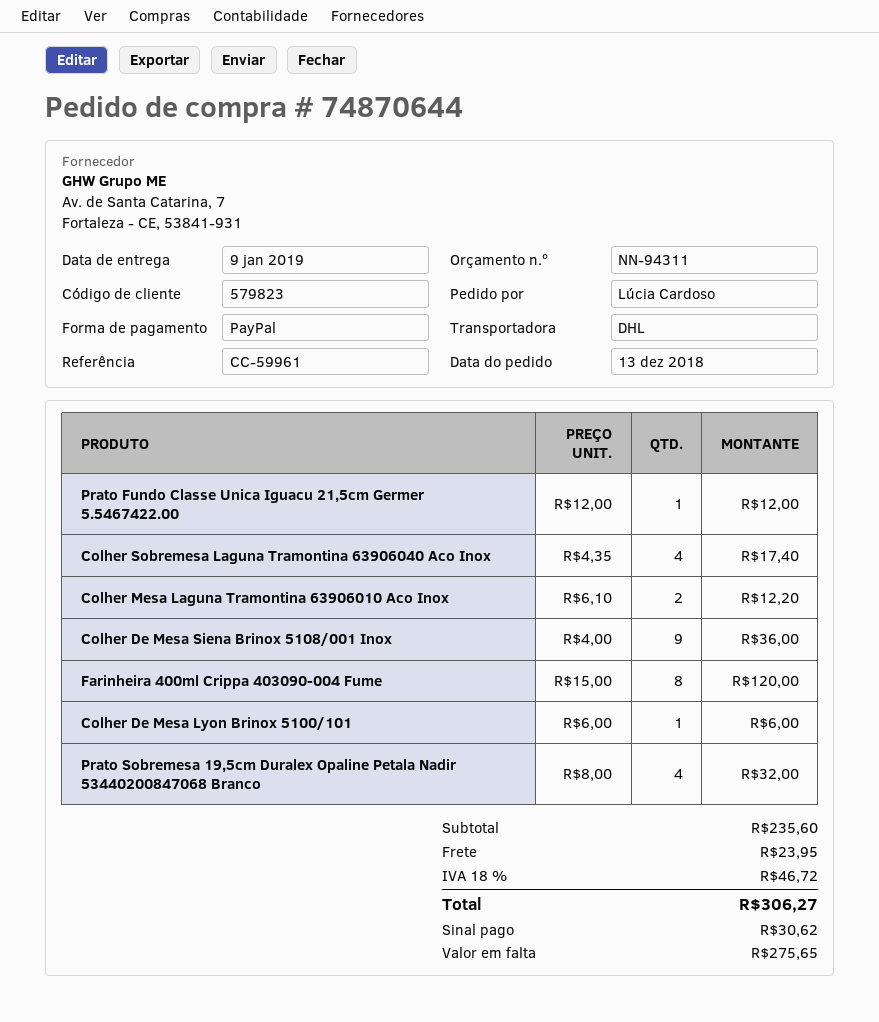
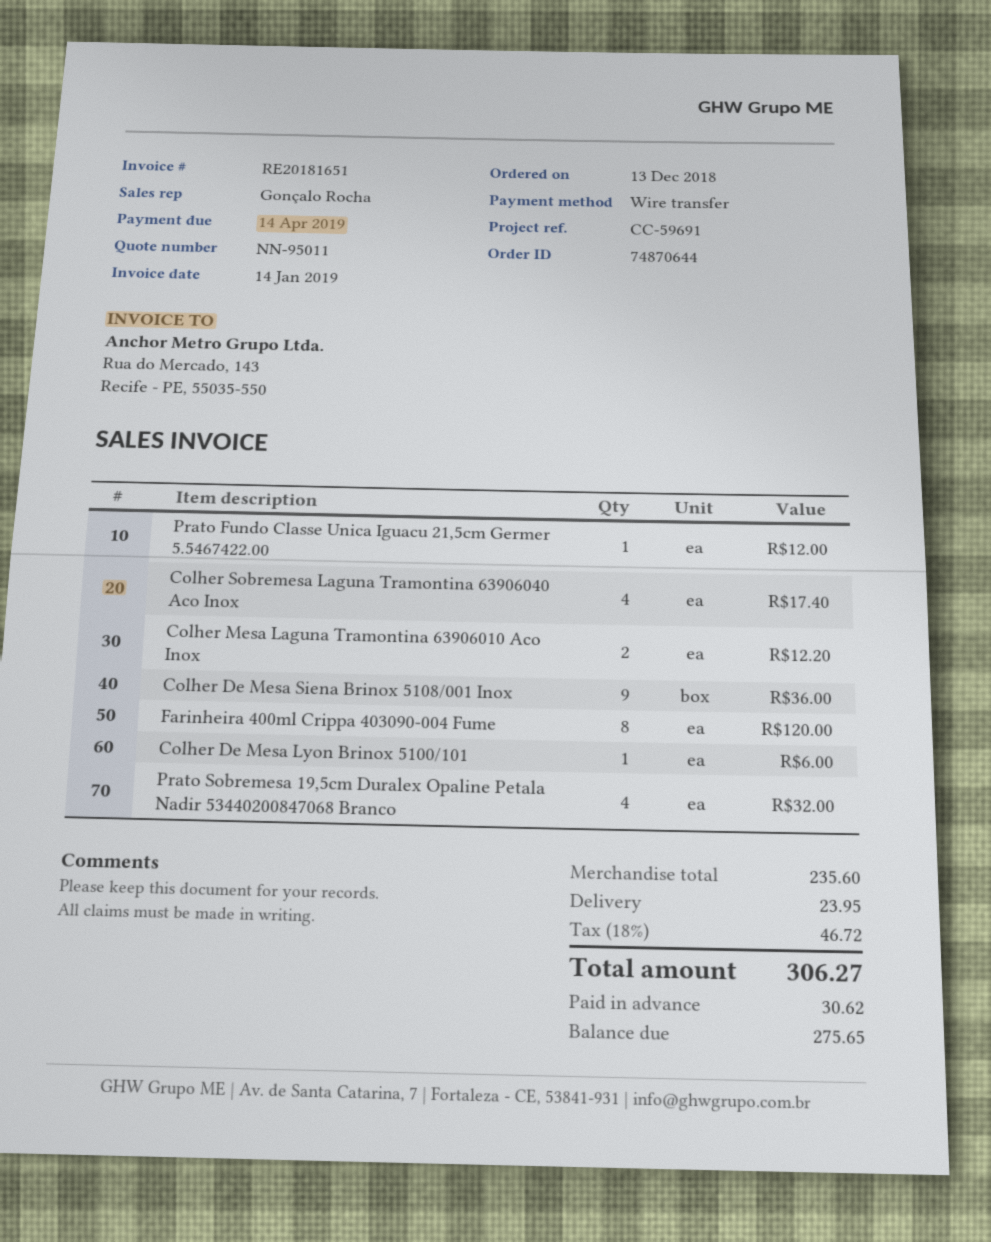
quote number: NN-94311 -> NN-95011
reference: CC-59961 -> CC-59691
payment method: PayPal -> bank transfer

